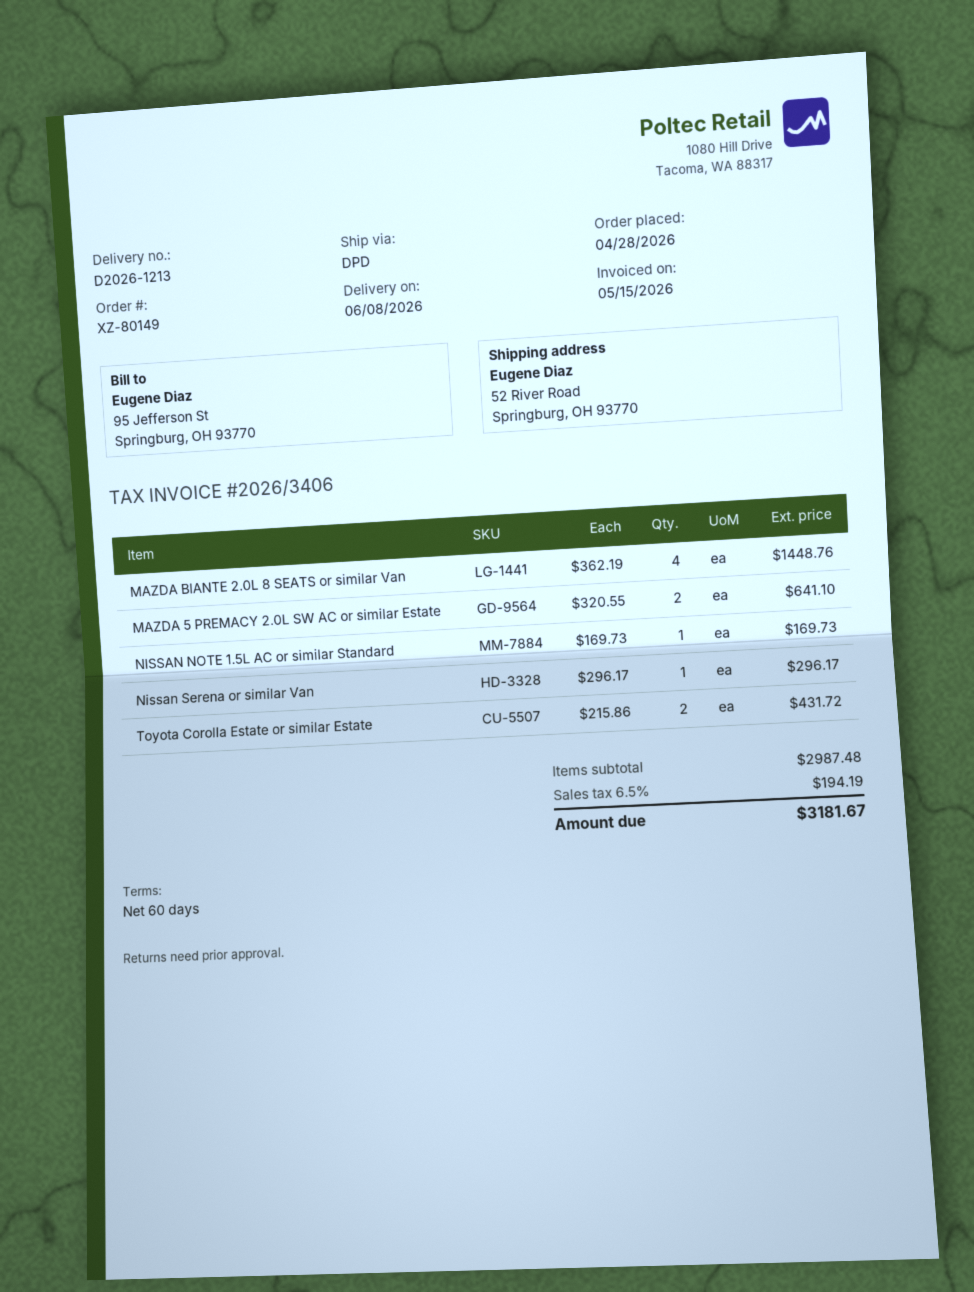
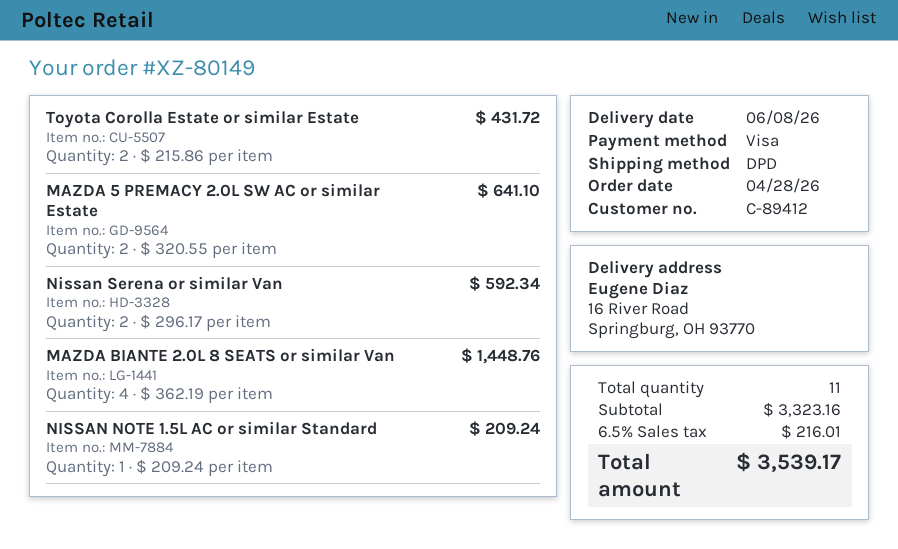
ship to: 52 River Road, Springburg, OH 93770 -> 16 River Road, Springburg, OH 93770
NISSAN NOTE 1.5L AC or similar Standard: 1 x 169.73 = 169.73 -> 1 x 209.24 = 209.24
Nissan Serena or similar Van: 1 x 296.17 = 296.17 -> 2 x 296.17 = 592.34
subtotal: 2987.48 -> 3323.16
tax: 6.5% = 194.19 -> 6.5% = 216.01
total: 3181.67 -> 3539.17

